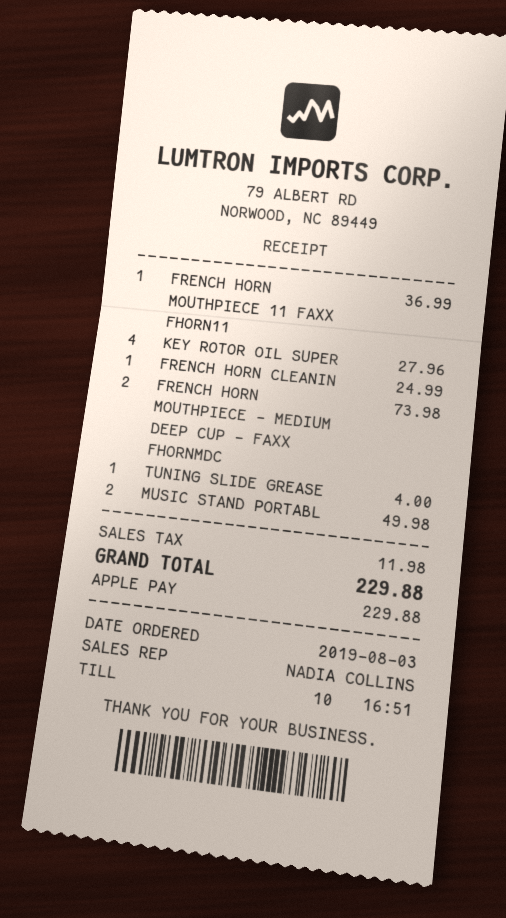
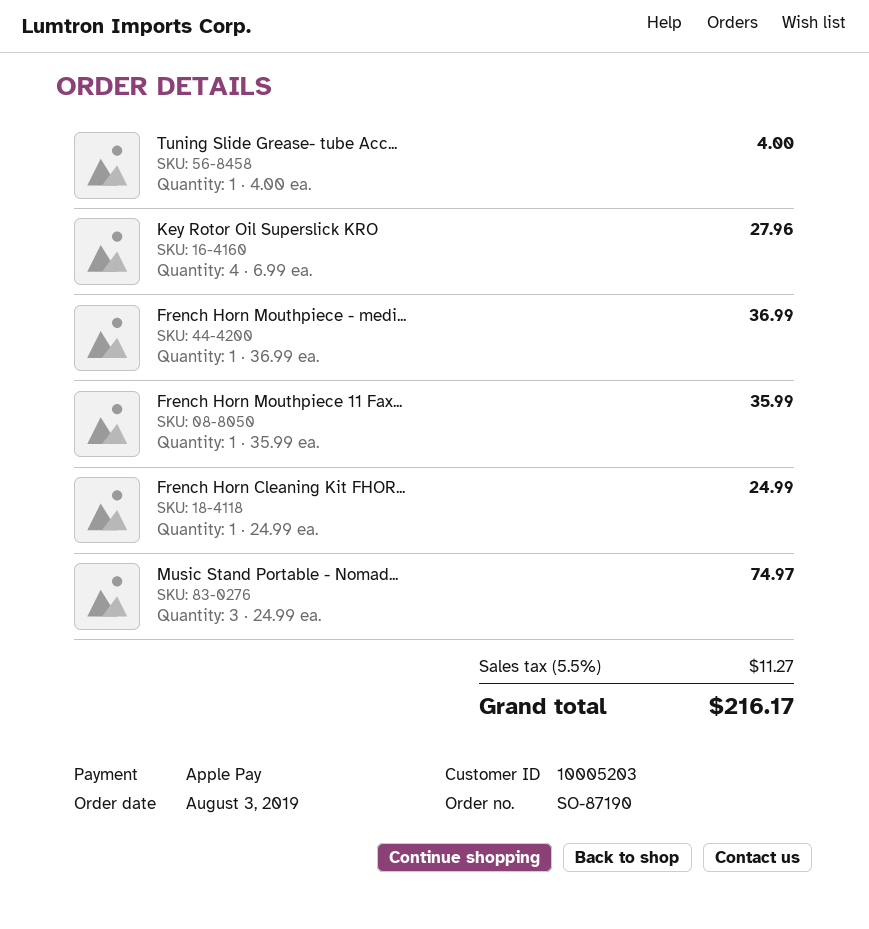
FRENCH HORN MOUTHPIECE 11 FAXX FHORN11: 1 for 36.99 -> 1 for 35.99
FRENCH HORN MOUTHPIECE - MEDIUM DEEP CUP - FAXX FHORNMDC: 2 for 73.98 -> 1 for 36.99
MUSIC STAND PORTABL: 2 for 49.98 -> 3 for 74.97
tax: 11.98 -> 11.27
total: 229.88 -> 216.17

